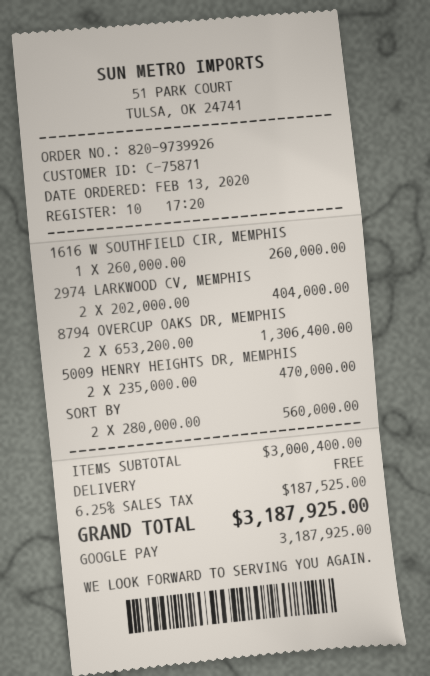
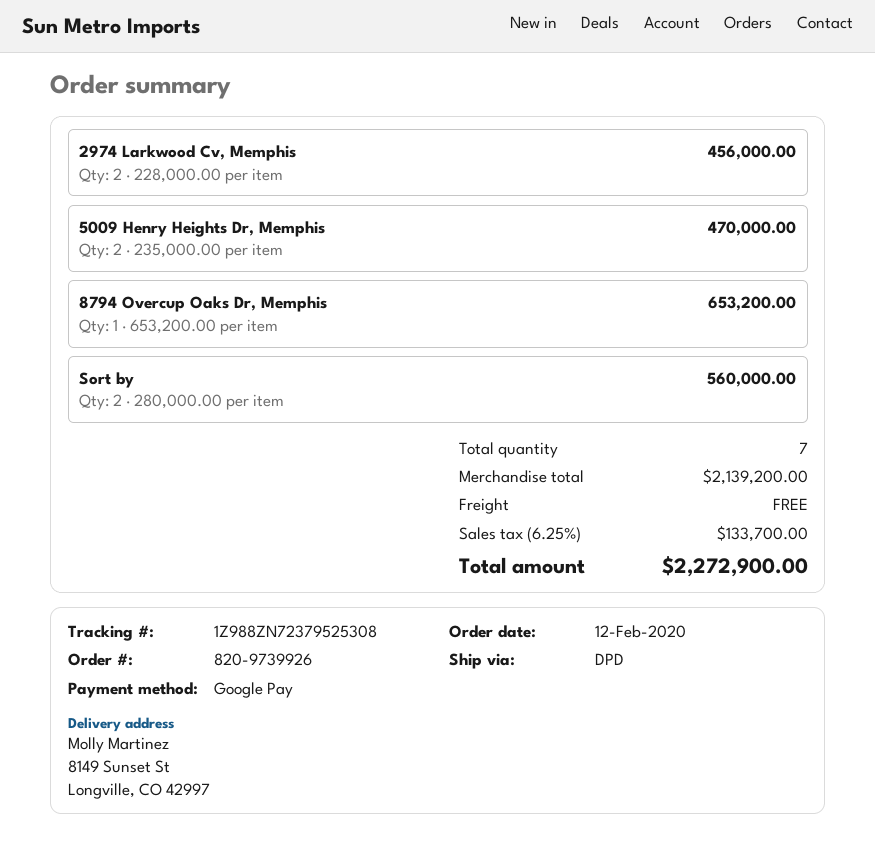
order date: 2020-02-13 -> 2020-02-12
1616 W SOUTHFIELD CIR, MEMPHIS: 1 x 260000.00 = 260000.00 -> none
2974 LARKWOOD CV, MEMPHIS: 2 x 202000.00 = 404000.00 -> 2 x 228000.00 = 456000.00
8794 OVERCUP OAKS DR, MEMPHIS: 2 x 653200.00 = 1306400.00 -> 1 x 653200.00 = 653200.00
subtotal: 3000400.00 -> 2139200.00
tax: 6.25% = 187525.00 -> 6.25% = 133700.00
total: 3187925.00 -> 2272900.00

